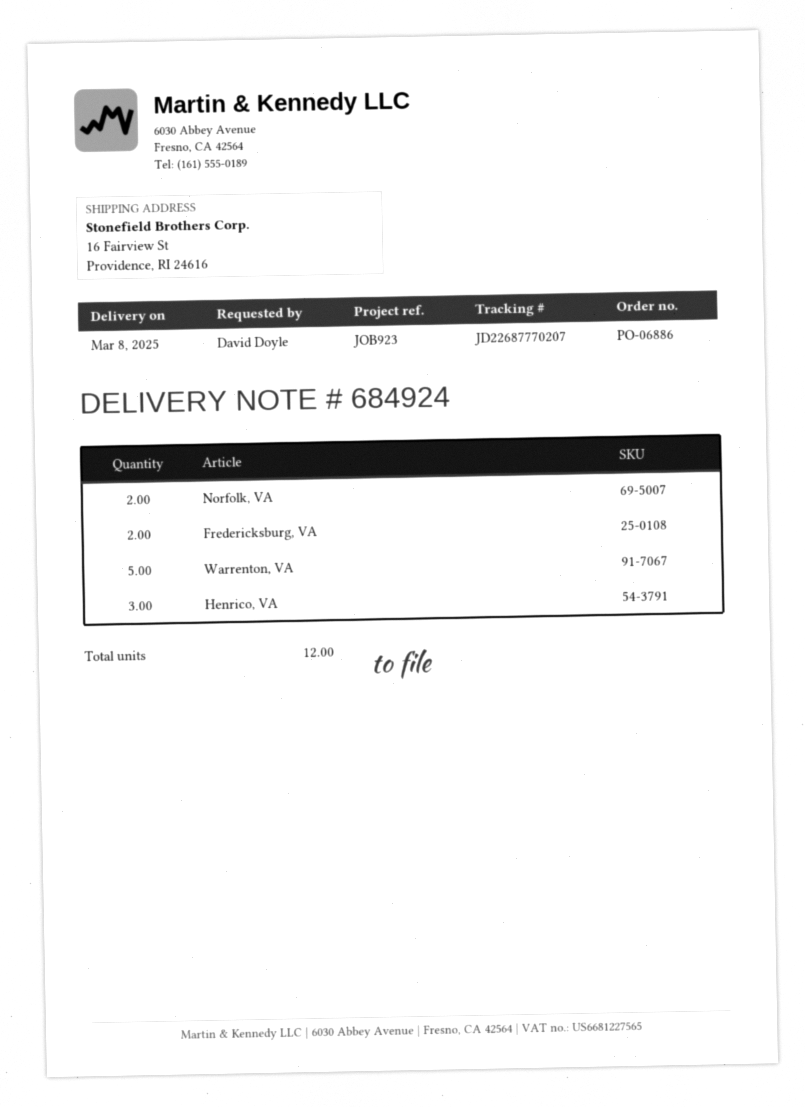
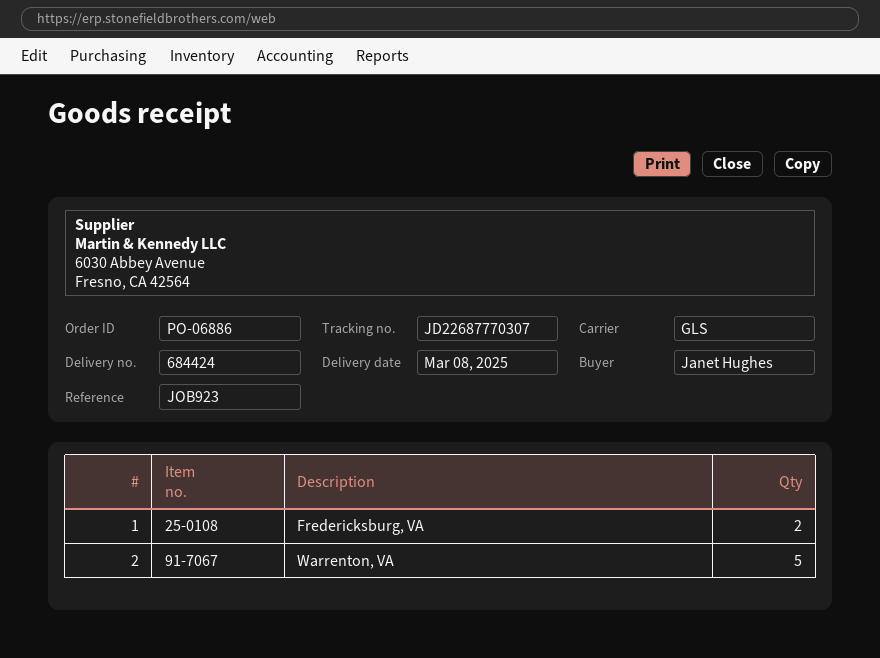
delivery note number: 684924 -> 684424
ordered by: David Doyle -> Janet Hughes
tracking number: JD22687770207 -> JD22687770307
Norfolk, VA: 2 -> none
Henrico, VA: 3 -> none

